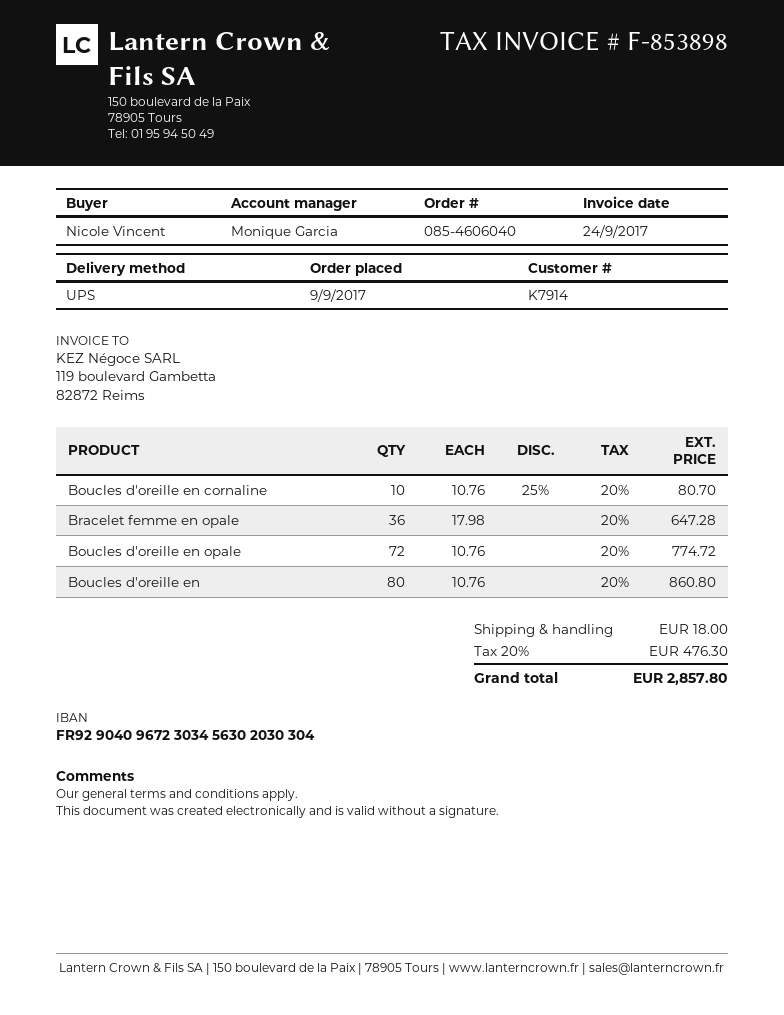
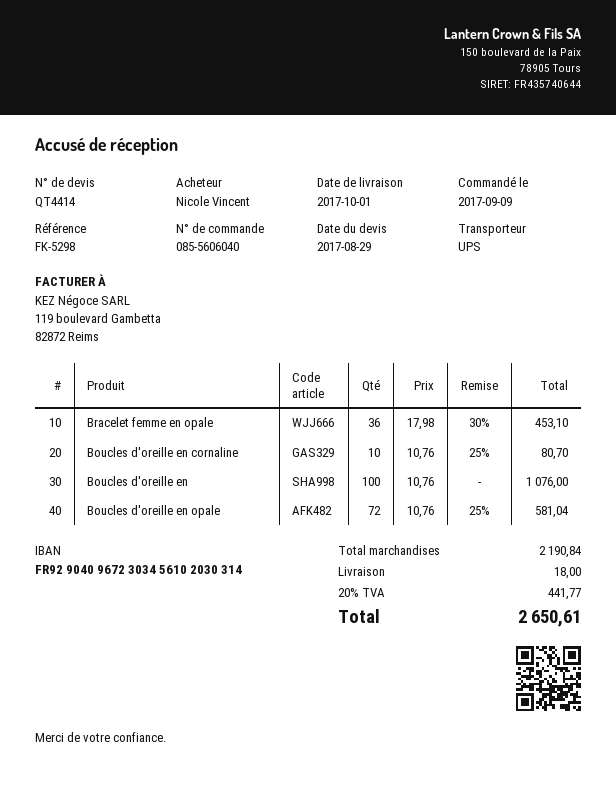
order number: 085-4606040 -> 085-5606040
bank account: FR9290409672303456302030304 -> FR9290409672303456102030314
Bracelet femme en opale: 36 x 17.98 = 647.28 -> 36 x 17.98 - 30% = 453.10
Boucles d'oreille en opale: 72 x 10.76 = 774.72 -> 72 x 10.76 - 25% = 581.04
Boucles d'oreille en: 80 x 10.76 = 860.80 -> 100 x 10.76 = 1076.00
tax: 20% = 476.30 -> 20% = 441.77
total: 2857.80 -> 2650.61

